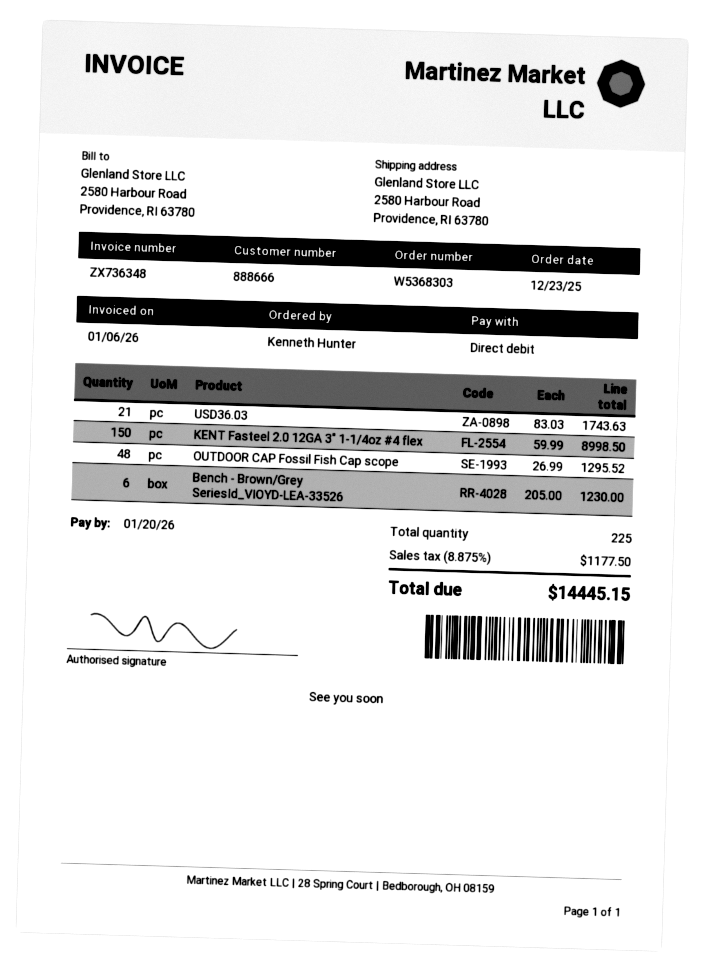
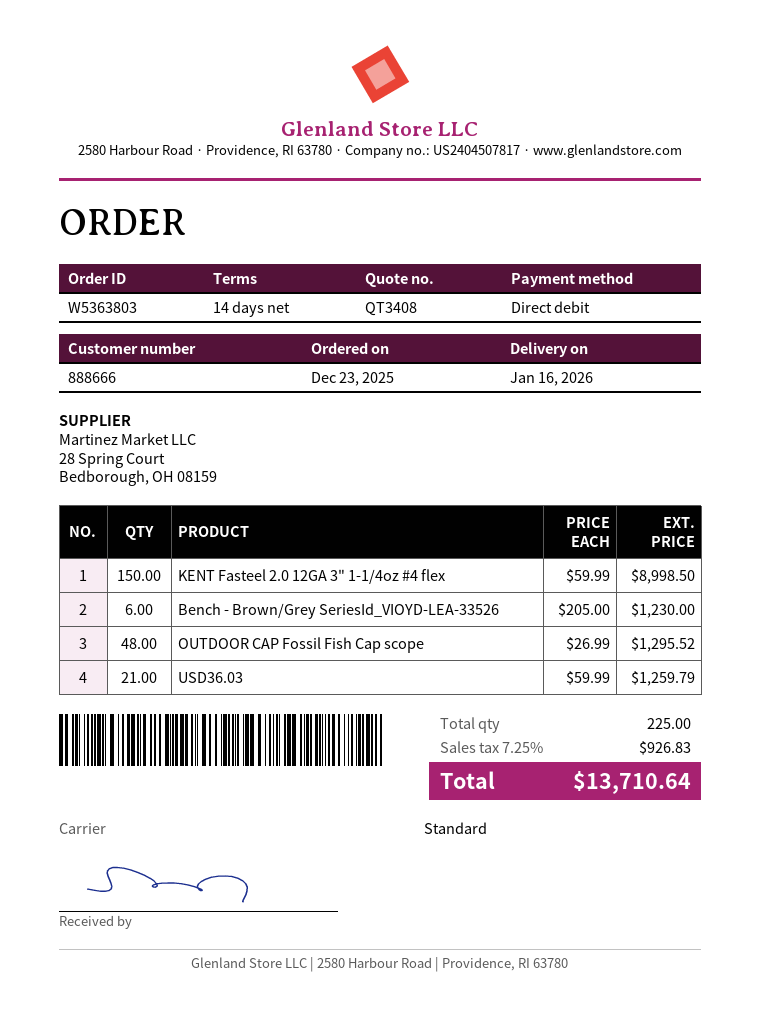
order number: W5368303 -> W5363803
USD36.03: 21 x 83.03 = 1743.63 -> 21 x 59.99 = 1259.79
tax: 8.875% = 1177.50 -> 7.25% = 926.83
total: 14445.15 -> 13710.64

